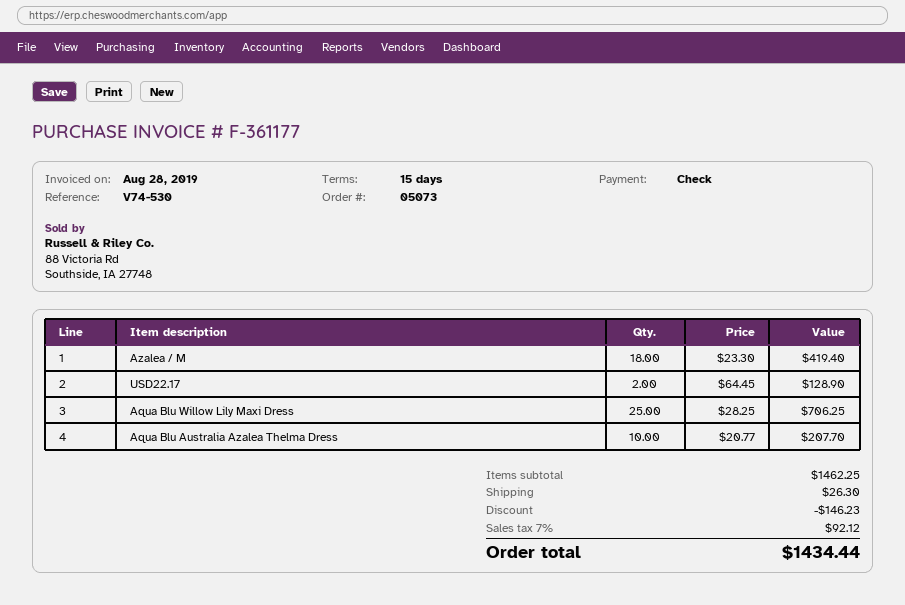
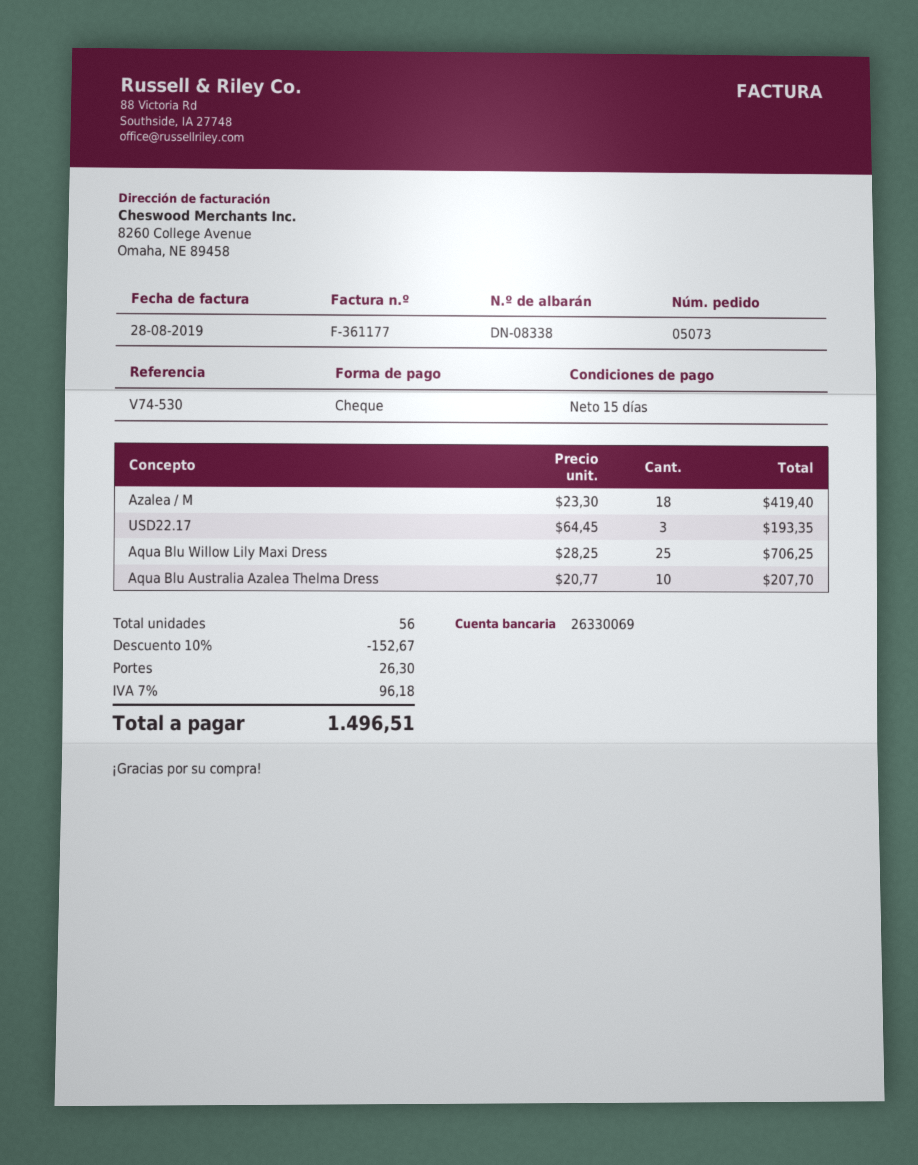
USD22.17: 2 x 64.45 = 128.90 -> 3 x 64.45 = 193.35
discount: 146.23 -> 152.67
tax: 7% = 92.12 -> 7% = 96.18
total: 1434.44 -> 1496.51

